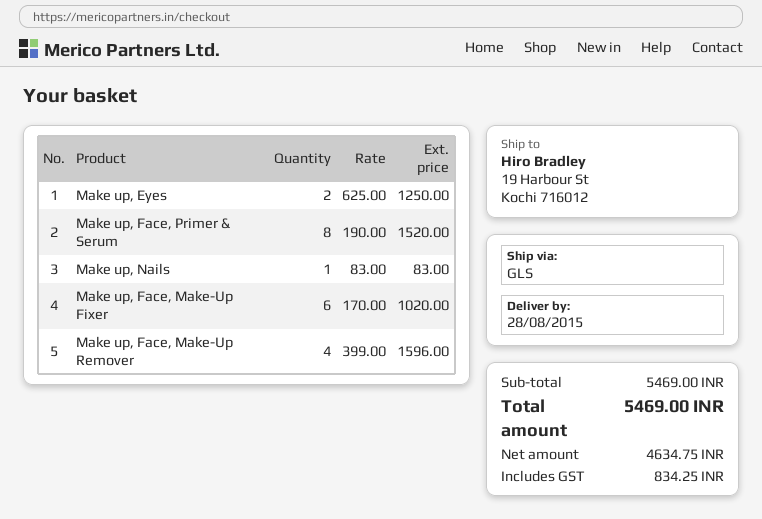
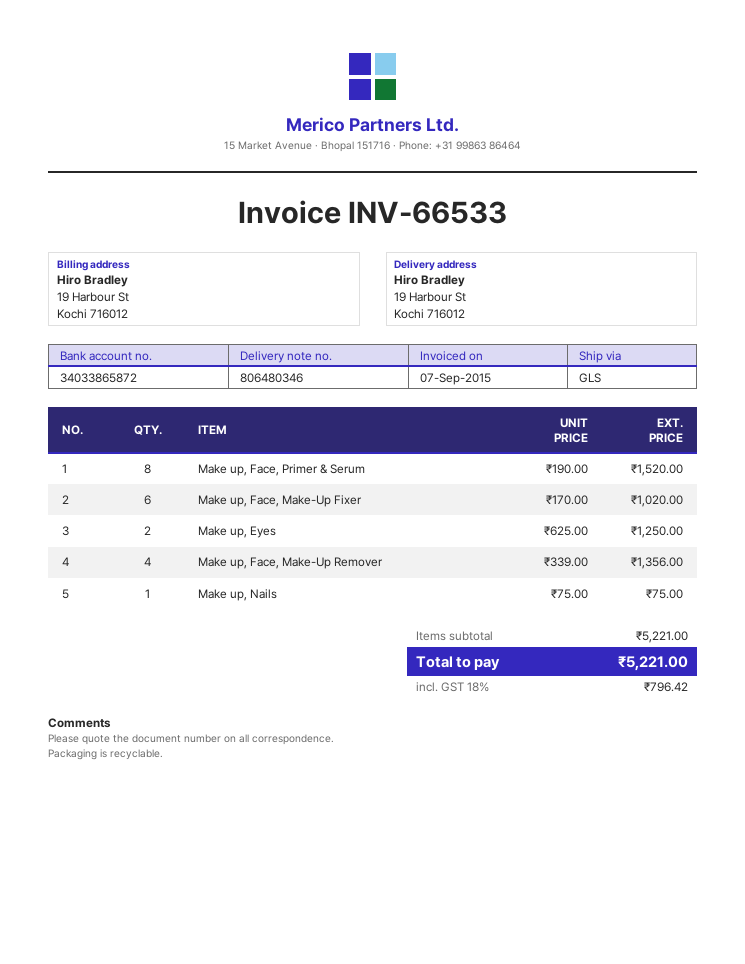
Make up, Nails: 1 x 83.00 = 83.00 -> 1 x 75.00 = 75.00
Make up, Face, Make-Up Remover: 4 x 399.00 = 1596.00 -> 4 x 339.00 = 1356.00
subtotal: 5469.00 -> 5221.00
tax: 834.25 -> 796.42
total: 5469.00 -> 5221.00

